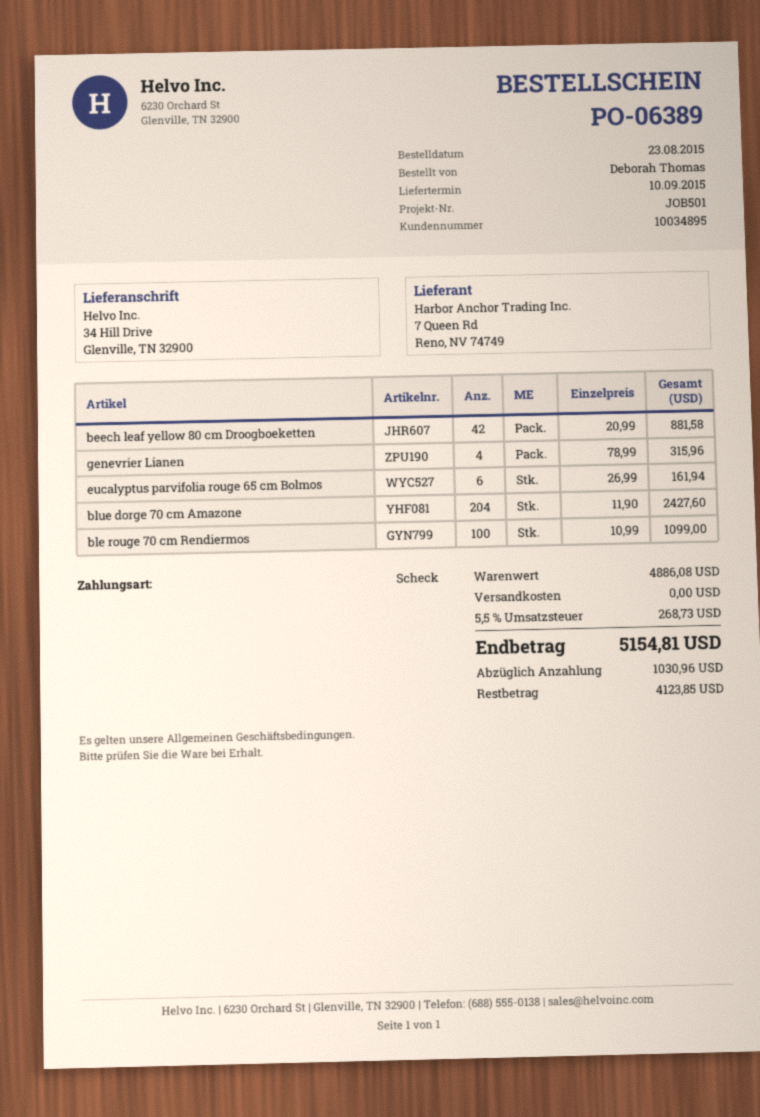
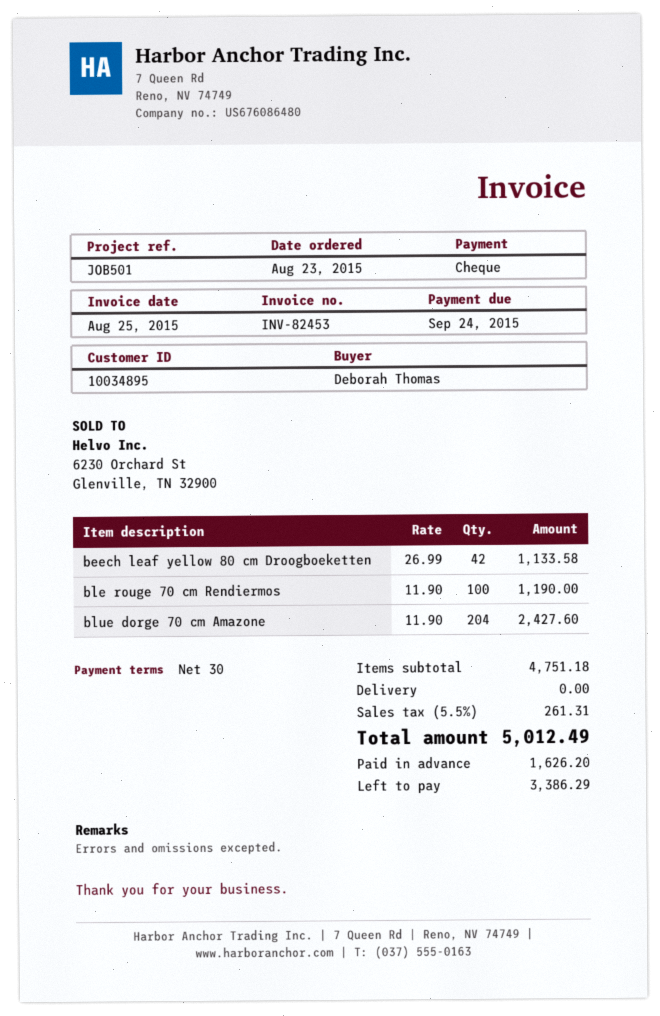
beech leaf yellow 80 cm Droogboeketten: 42 x 20.99 = 881.58 -> 42 x 26.99 = 1133.58
genevrier Lianen: 4 x 78.99 = 315.96 -> none
eucalyptus parvifolia rouge 65 cm Bolmos: 6 x 26.99 = 161.94 -> none
ble rouge 70 cm Rendiermos: 100 x 10.99 = 1099.00 -> 100 x 11.90 = 1190.00
subtotal: 4886.08 -> 4751.18
tax: 5.5% = 268.73 -> 5.5% = 261.31
total: 5154.81 -> 5012.49
deposit: 1030.96 -> 1626.20
balance: 4123.85 -> 3386.29

